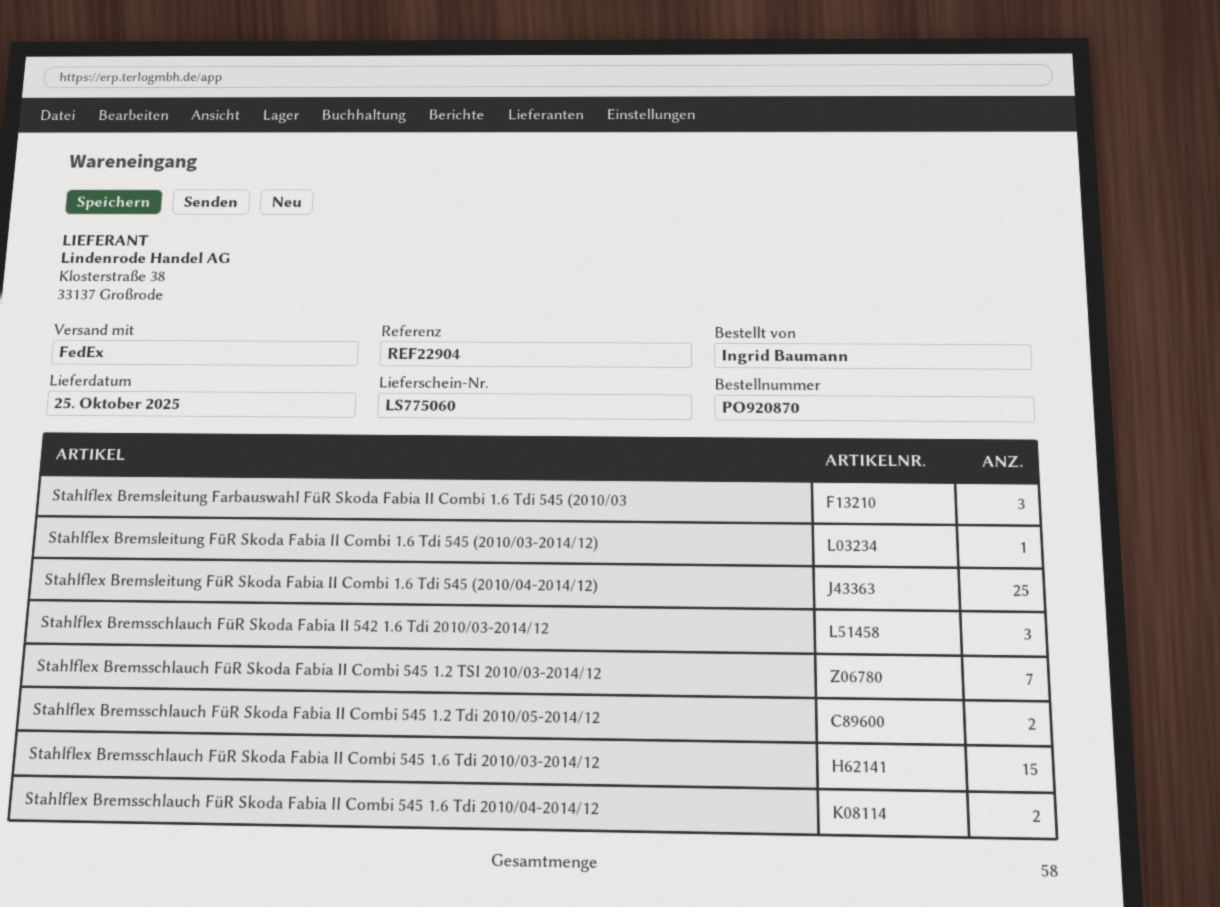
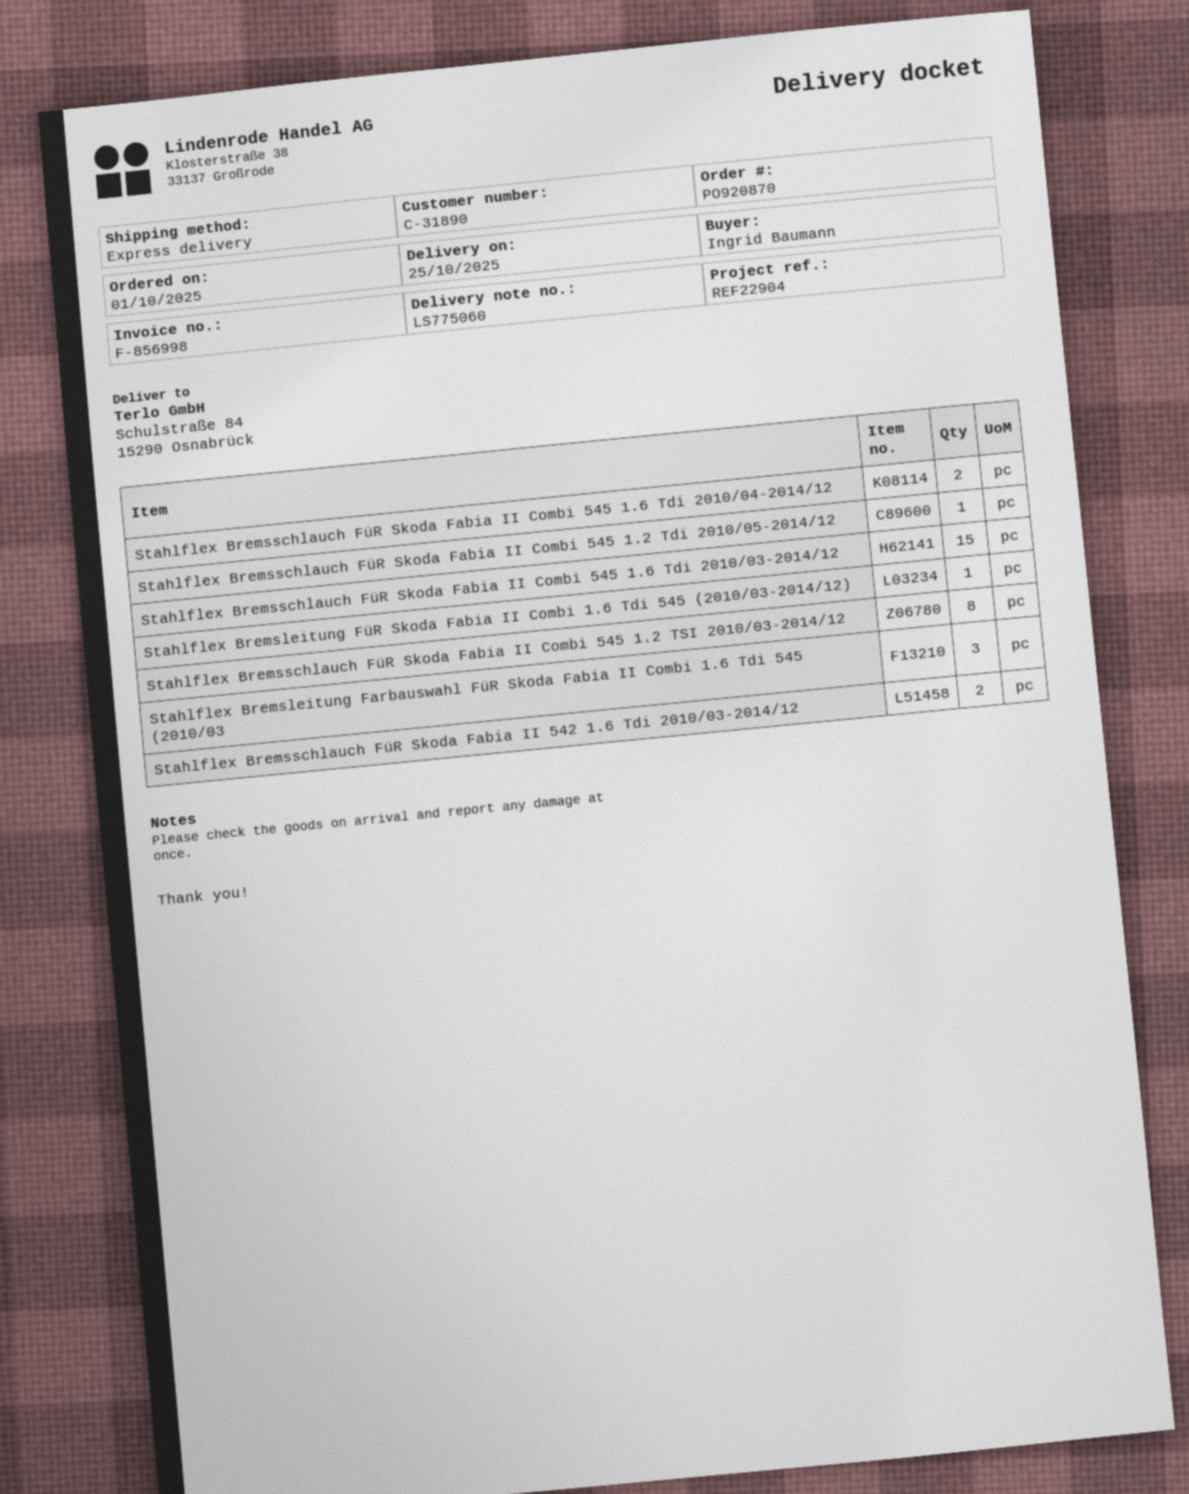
shipping method: FedEx -> express
Stahlflex Bremsleitung FüR Skoda Fabia II Combi 1.6 Tdi 545 (2010/04-2014/12): 25 -> none
Stahlflex Bremsschlauch FüR Skoda Fabia II 542 1.6 Tdi 2010/03-2014/12: 3 -> 2
Stahlflex Bremsschlauch FüR Skoda Fabia II Combi 545 1.2 TSI 2010/03-2014/12: 7 -> 8
Stahlflex Bremsschlauch FüR Skoda Fabia II Combi 545 1.2 Tdi 2010/05-2014/12: 2 -> 1

